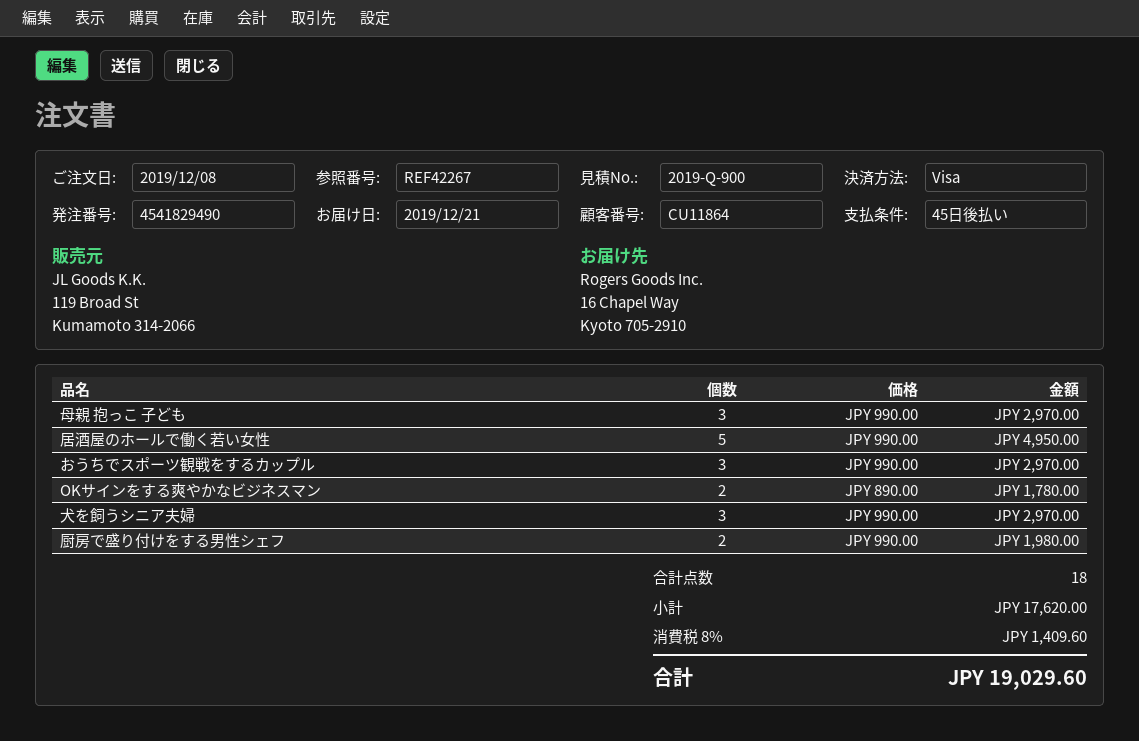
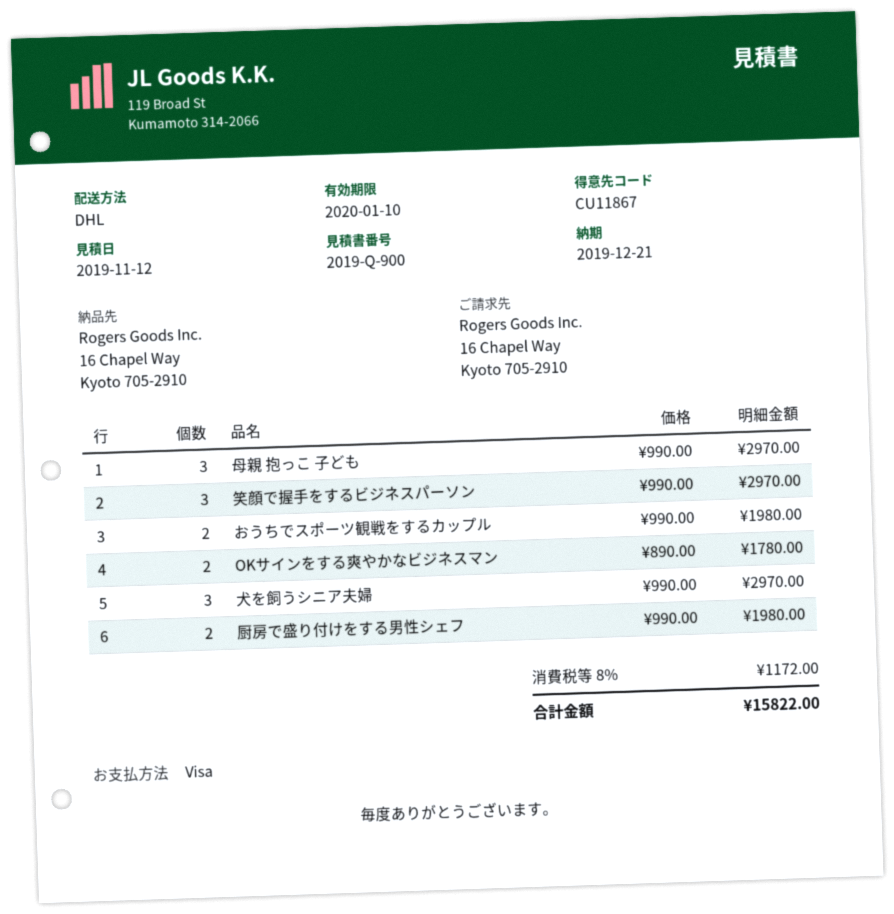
customer number: CU11864 -> CU11867
居酒屋のホールで働く若い女性: 5 x 990.00 = 4950.00 -> none
おうちでスポーツ観戦をするカップル: 3 x 990.00 = 2970.00 -> 2 x 990.00 = 1980.00
笑顔で握手をするビジネスパーソン: none -> 3 x 990.00 = 2970.00
tax: 8% = 1409.60 -> 8% = 1172.00
total: 19029.60 -> 15822.00

